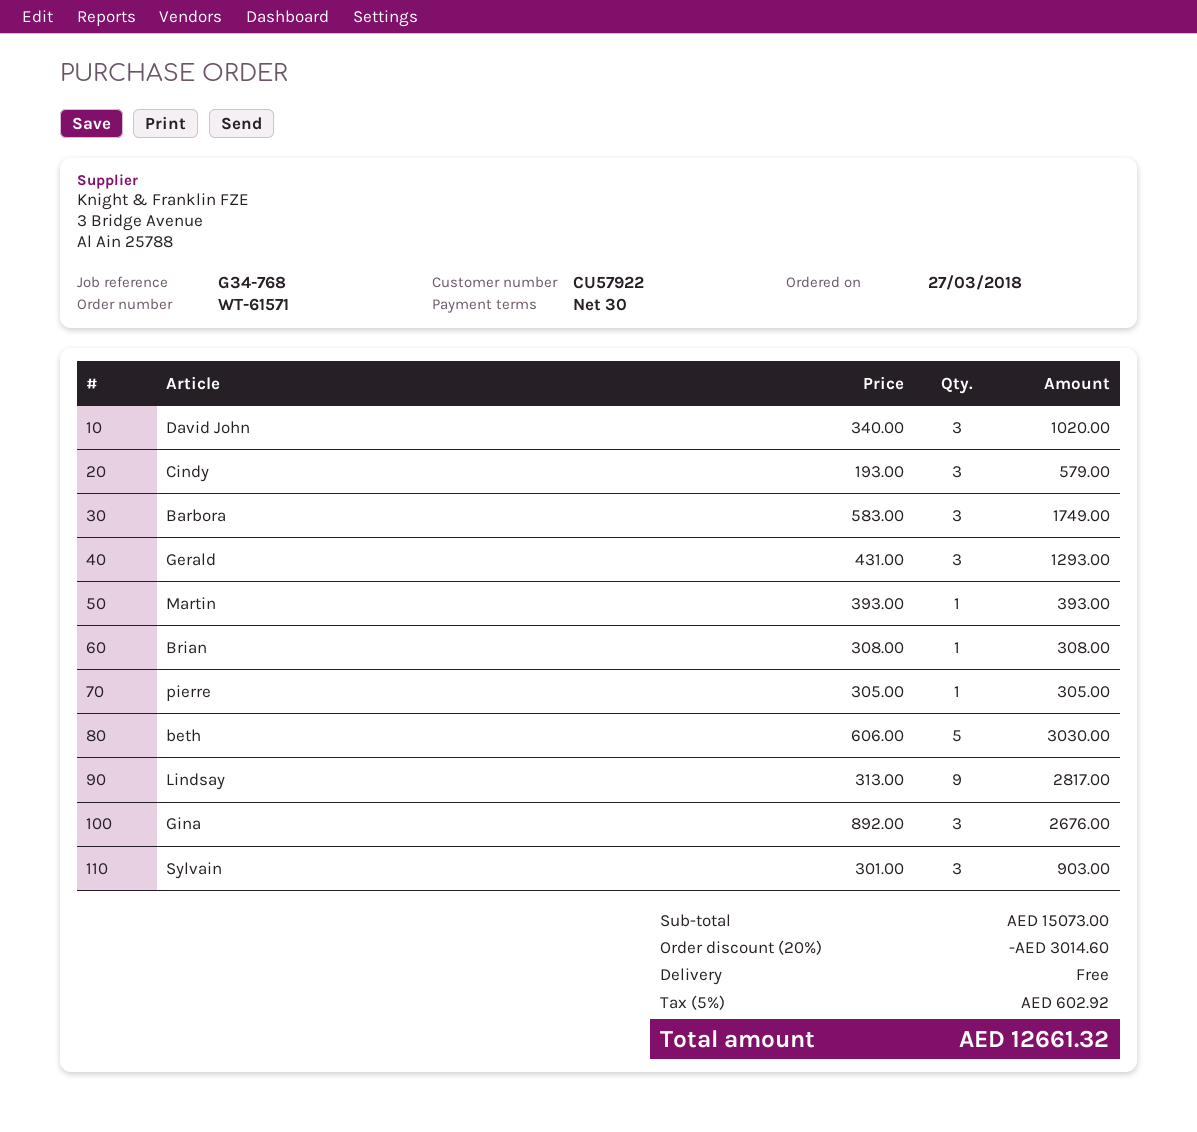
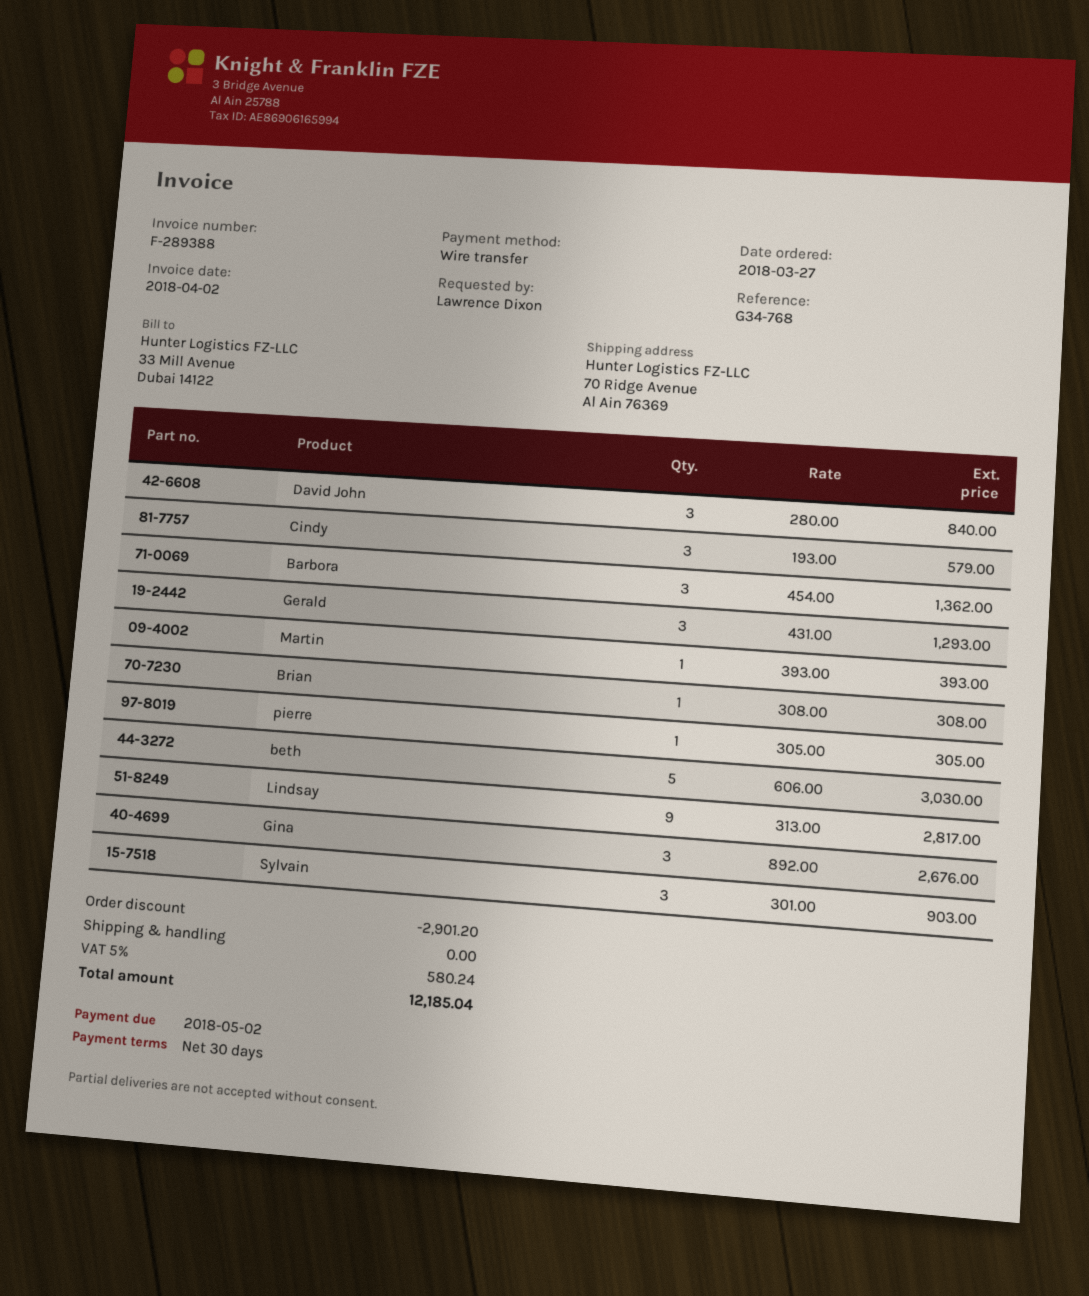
David John: 3 x 340.00 = 1020.00 -> 3 x 280.00 = 840.00
Barbora: 3 x 583.00 = 1749.00 -> 3 x 454.00 = 1362.00
discount: 3014.60 -> 2901.20
tax: 5% = 602.92 -> 5% = 580.24
total: 12661.32 -> 12185.04

